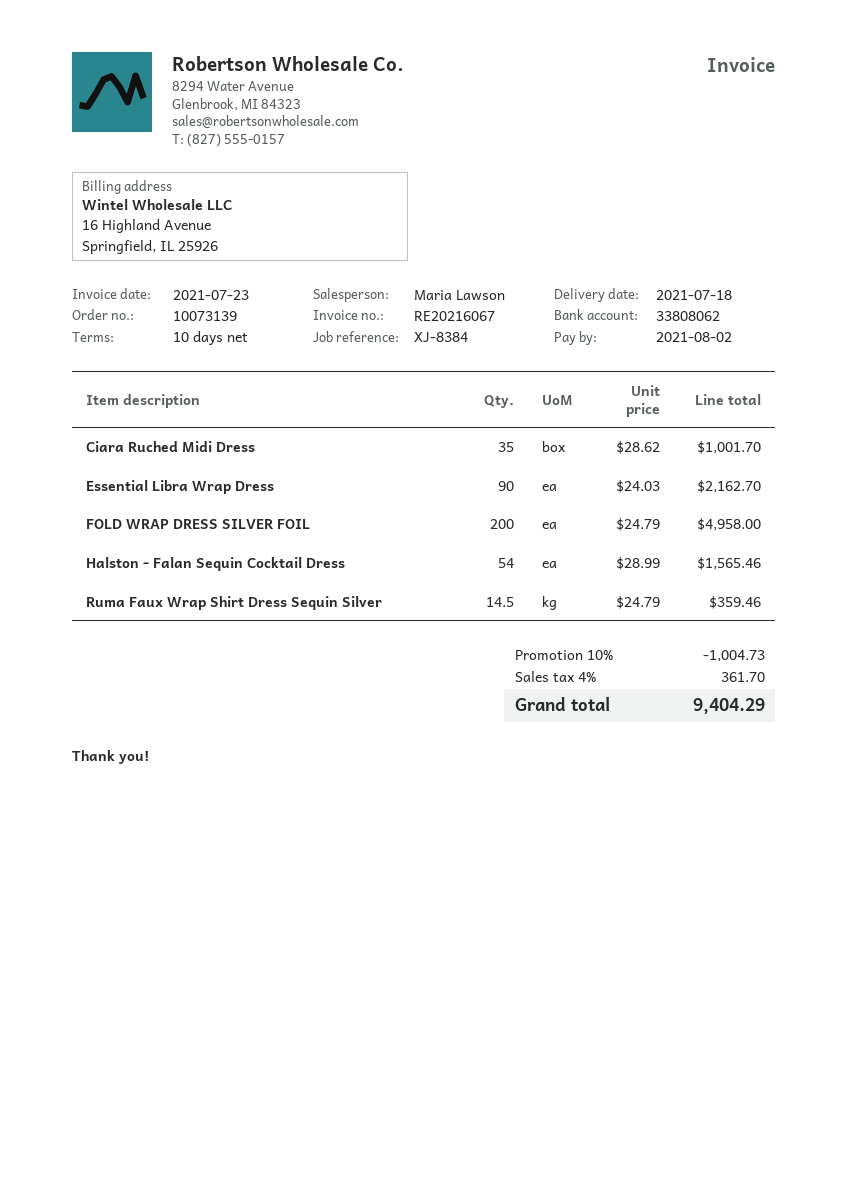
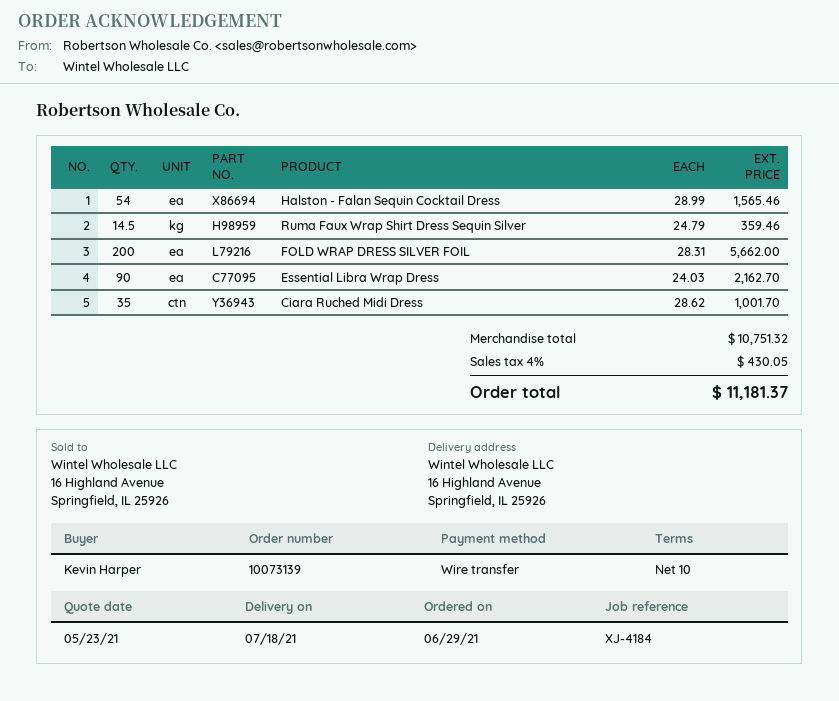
reference: XJ-8384 -> XJ-4184
FOLD WRAP DRESS SILVER FOIL: 200 x 24.79 = 4958.00 -> 200 x 28.31 = 5662.00
discount: 10% = 1004.73 -> none
tax: 4% = 361.70 -> 4% = 430.05
total: 9404.29 -> 11181.37

